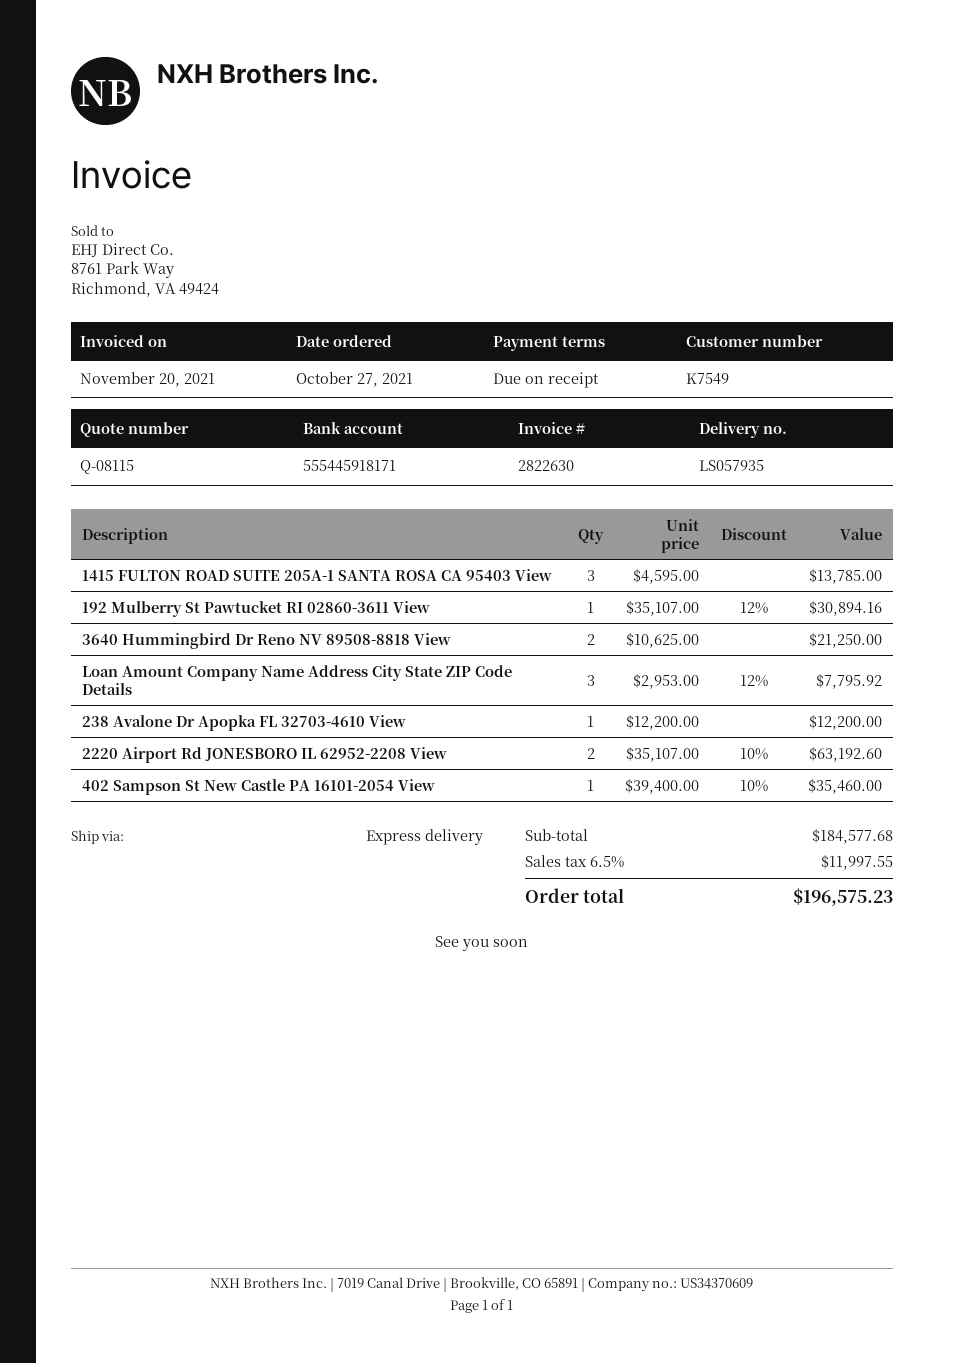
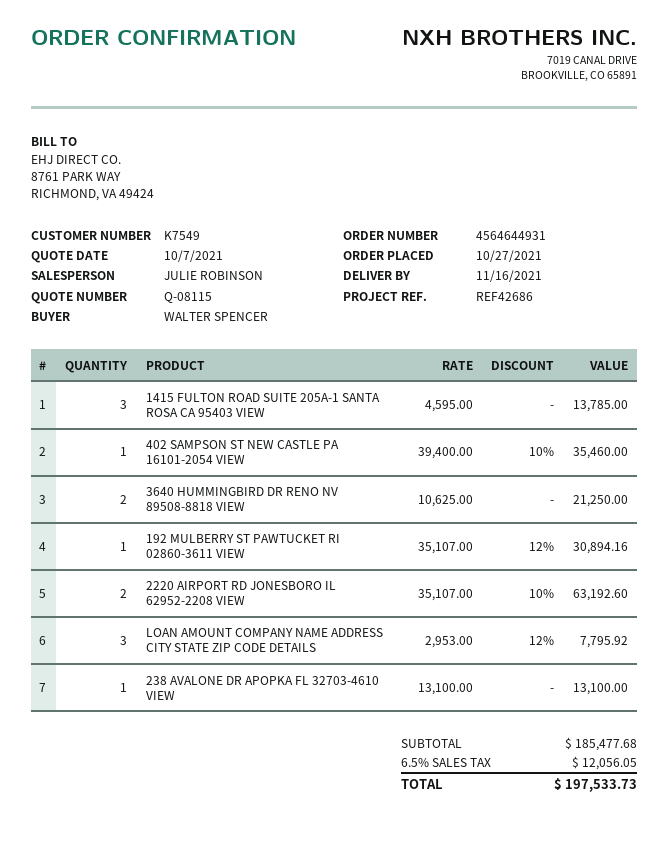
238 Avalone Dr Apopka FL 32703-4610 View: 1 x 12200.00 = 12200.00 -> 1 x 13100.00 = 13100.00
subtotal: 184577.68 -> 185477.68
tax: 6.5% = 11997.55 -> 6.5% = 12056.05
total: 196575.23 -> 197533.73

